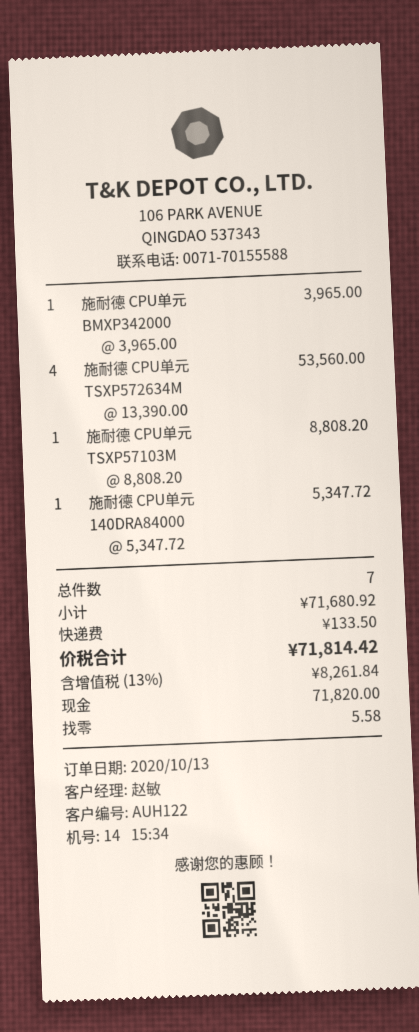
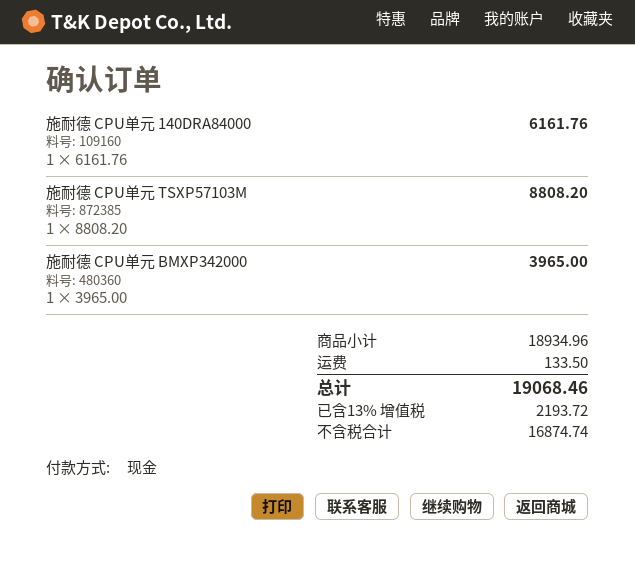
施耐德 CPU单元 TSXP572634M: 4 x 13390.00 = 53560.00 -> none
施耐德 CPU单元 140DRA84000: 1 x 5347.72 = 5347.72 -> 1 x 6161.76 = 6161.76
subtotal: 71680.92 -> 18934.96
tax: 13% = 8261.84 -> 13% = 2193.72
total: 71814.42 -> 19068.46

